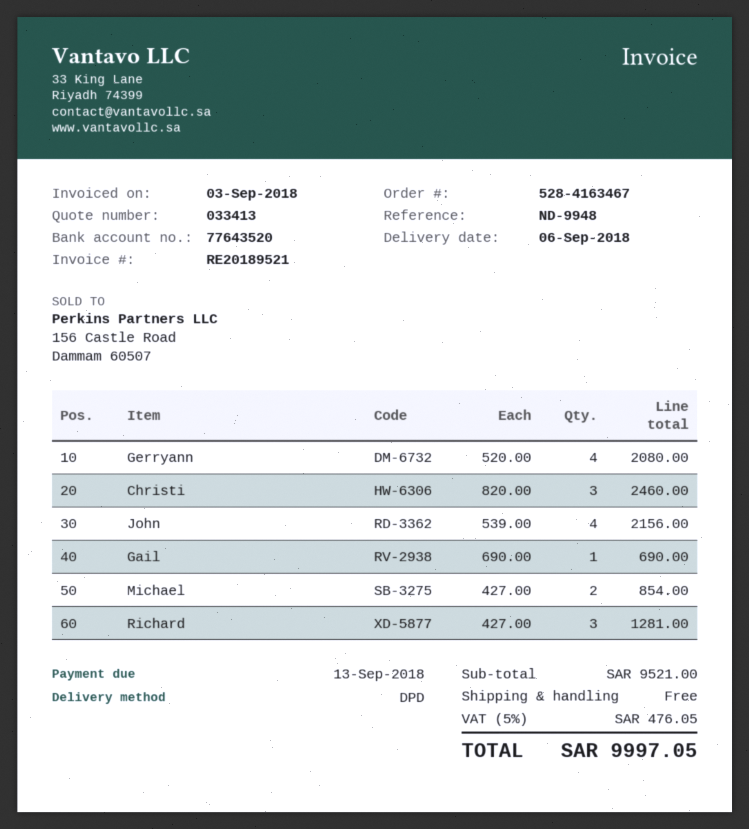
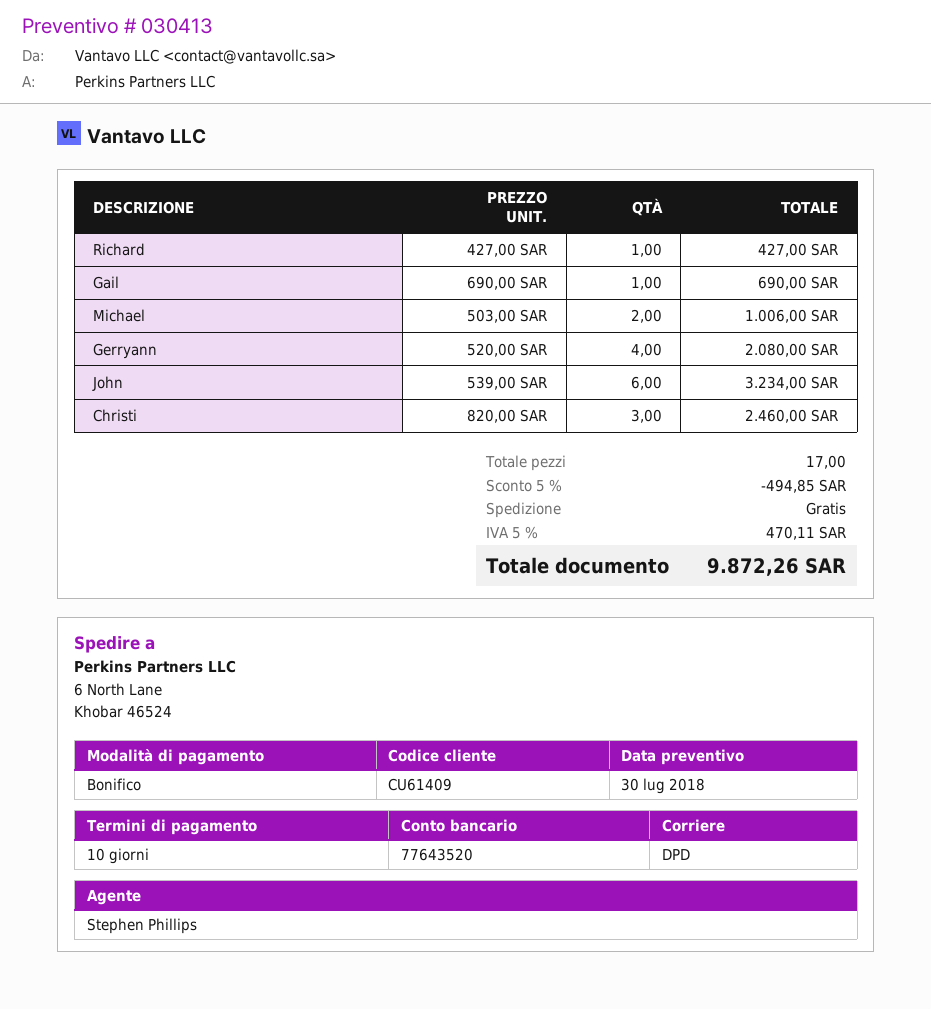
quote number: 033413 -> 030413
John: 4 x 539.00 = 2156.00 -> 6 x 539.00 = 3234.00
Michael: 2 x 427.00 = 854.00 -> 2 x 503.00 = 1006.00
Richard: 3 x 427.00 = 1281.00 -> 1 x 427.00 = 427.00
discount: none -> 5% = 494.85
tax: 5% = 476.05 -> 5% = 470.11
total: 9997.05 -> 9872.26

